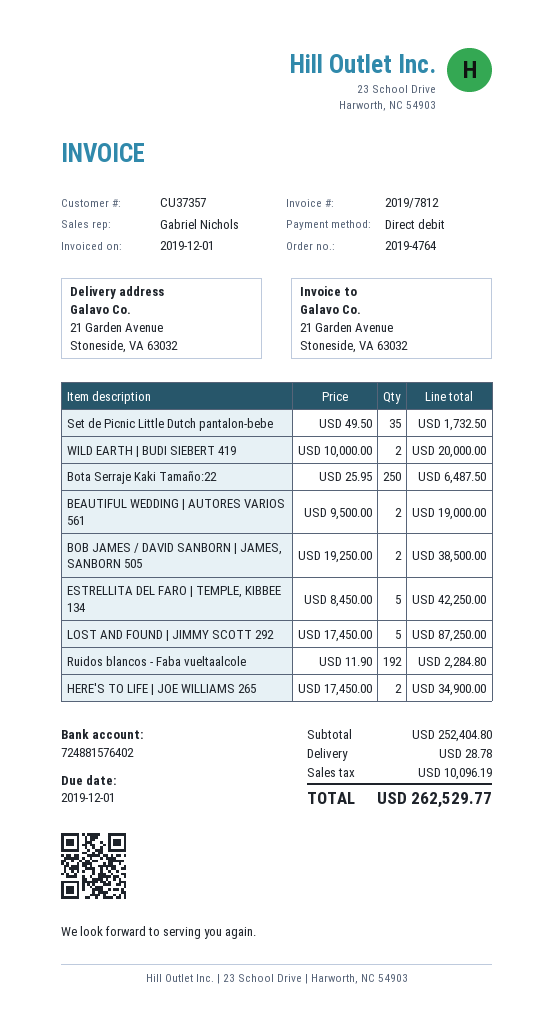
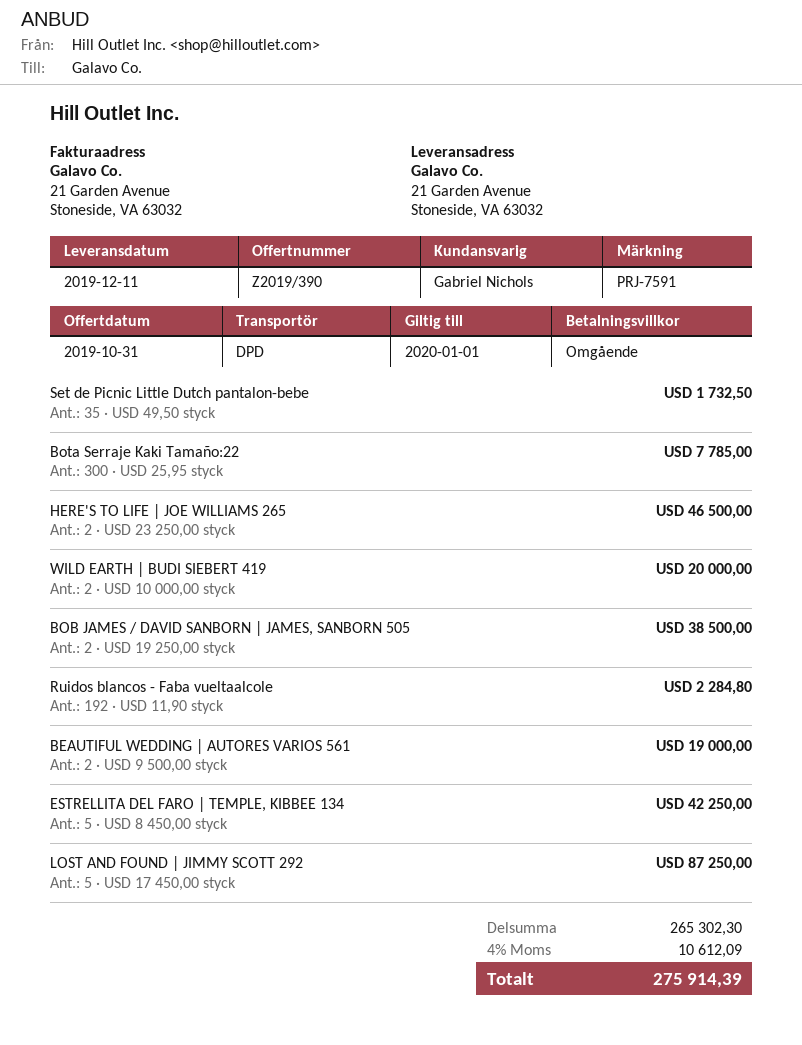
Bota Serraje Kaki Tamaño:22: 250 x 25.95 = 6487.50 -> 300 x 25.95 = 7785.00
HERE'S TO LIFE | JOE WILLIAMS 265: 2 x 17450.00 = 34900.00 -> 2 x 23250.00 = 46500.00
subtotal: 252404.80 -> 265302.30
shipping: 28.78 -> none
tax: 10096.19 -> 10612.09
total: 262529.77 -> 275914.39

